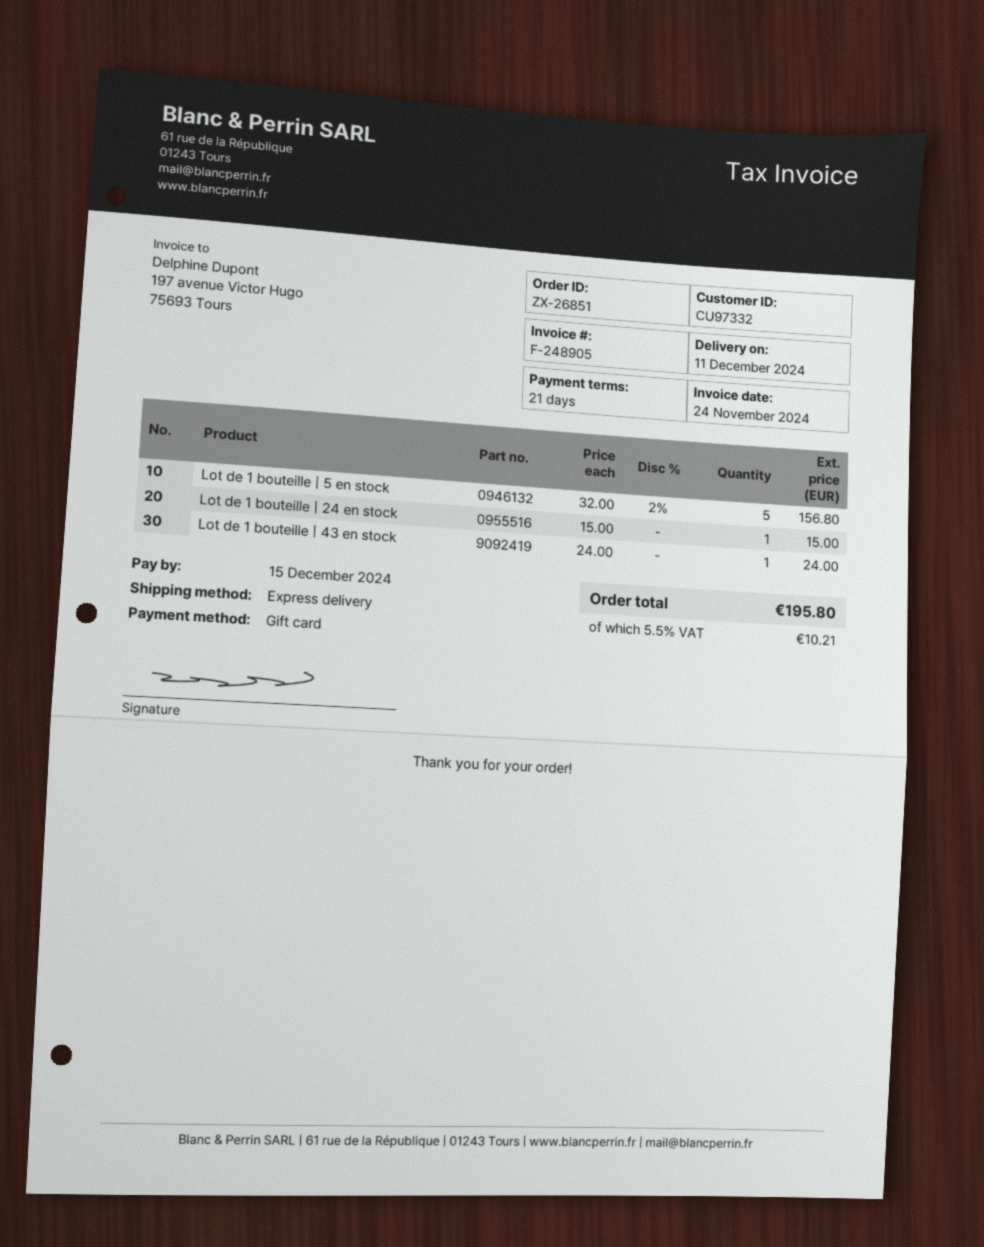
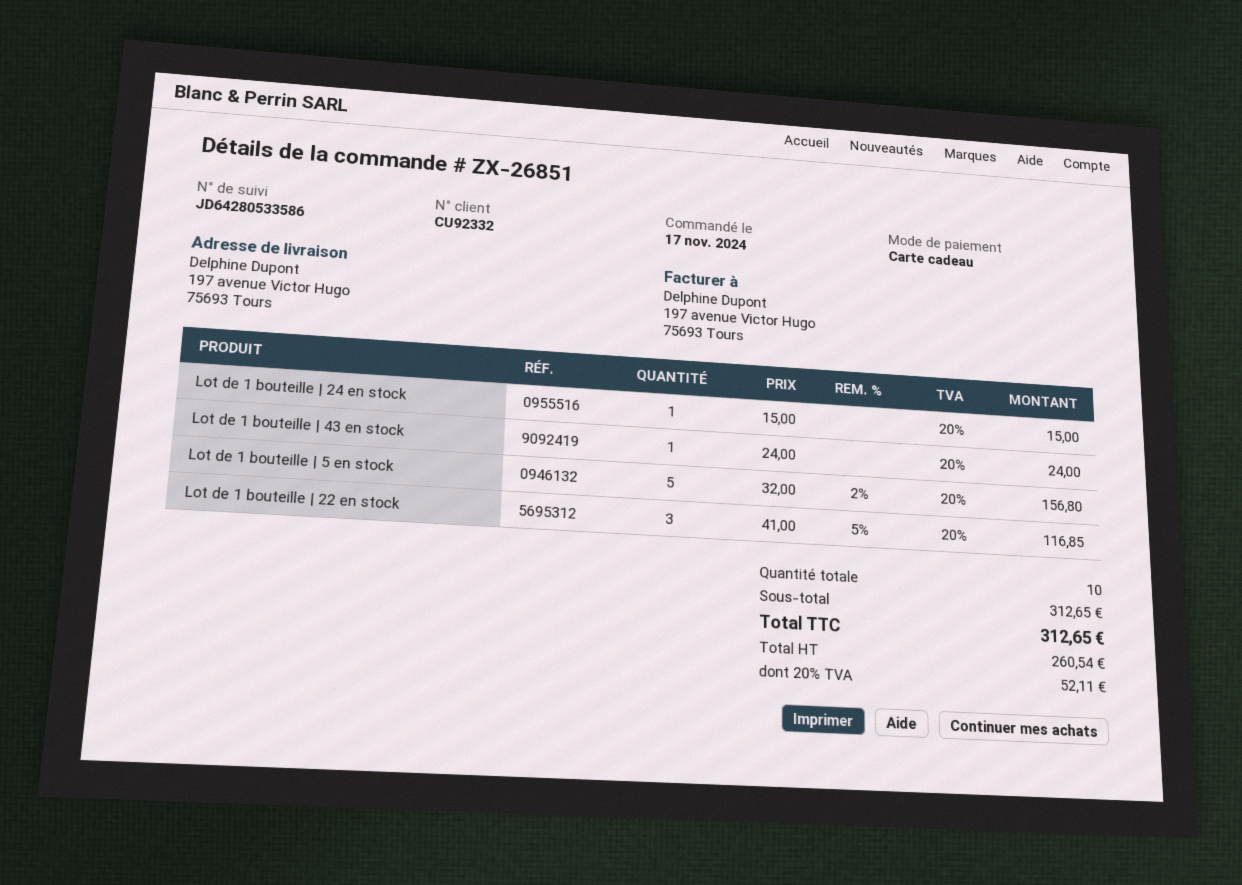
customer number: CU97332 -> CU92332
Lot de 1 bouteille | 22 en stock: none -> 3 x 41.00 - 5% = 116.85
tax: 5.5% = 10.21 -> 20% = 52.11
total: 195.80 -> 312.65

